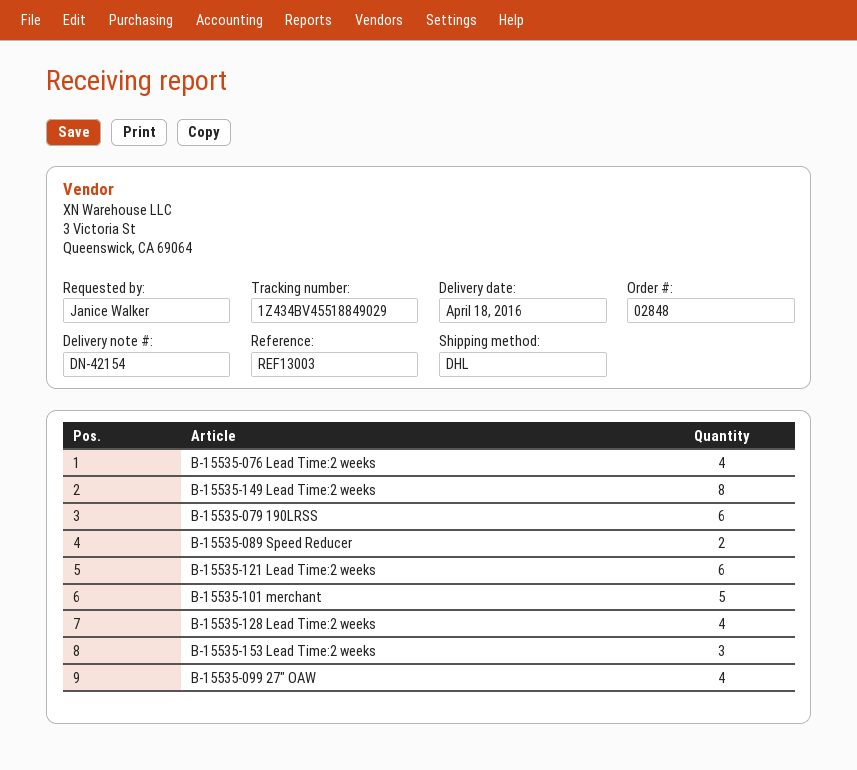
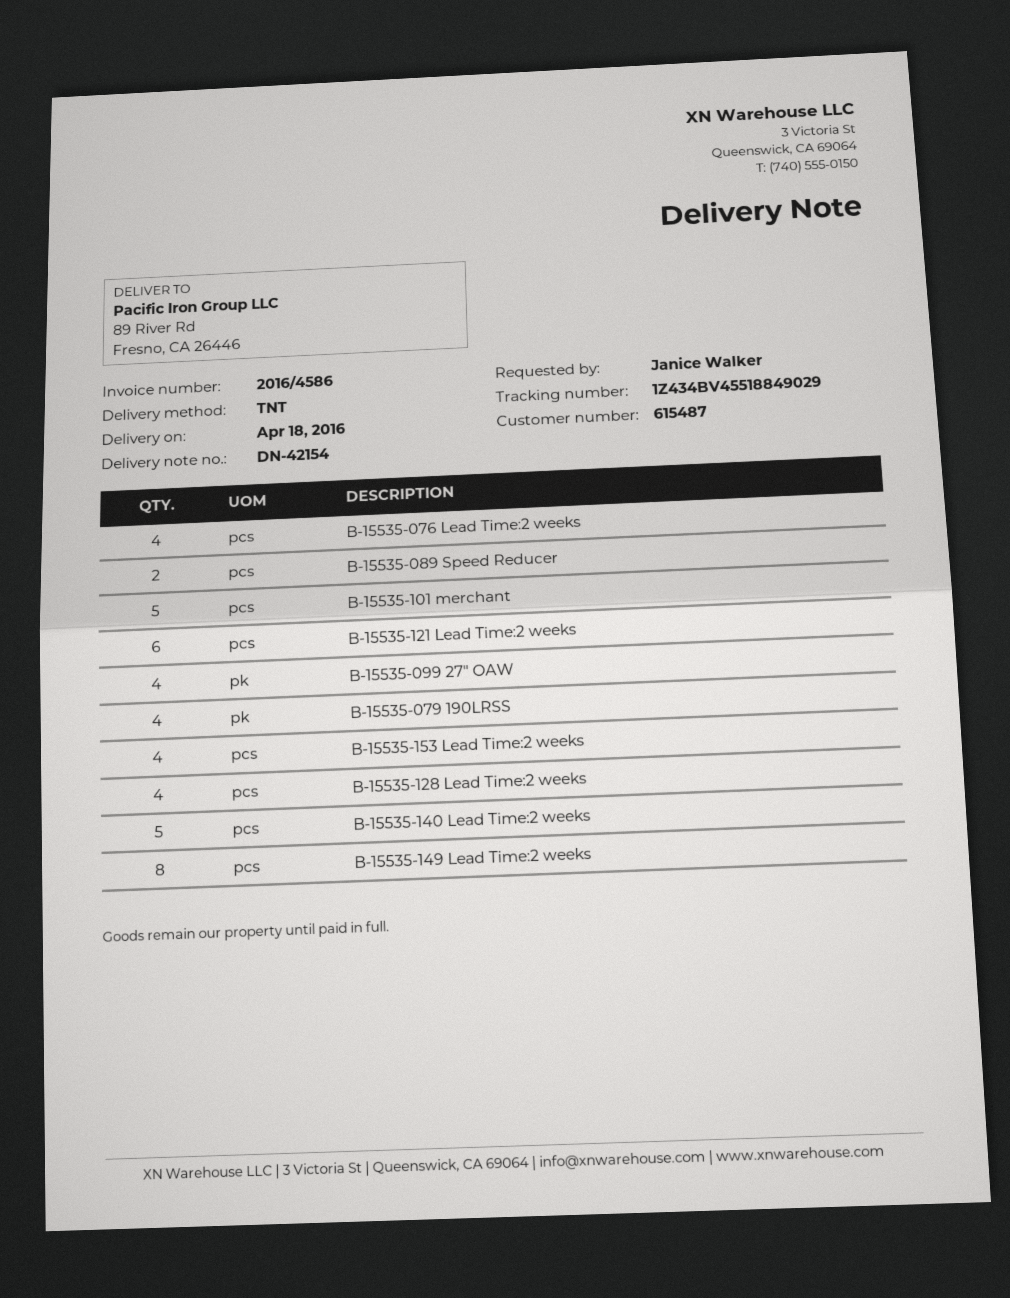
shipping method: DHL -> TNT
B-15535-079 190LRSS: 6 -> 4
B-15535-153 Lead Time:2 weeks: 3 -> 4
B-15535-140 Lead Time:2 weeks: none -> 5

